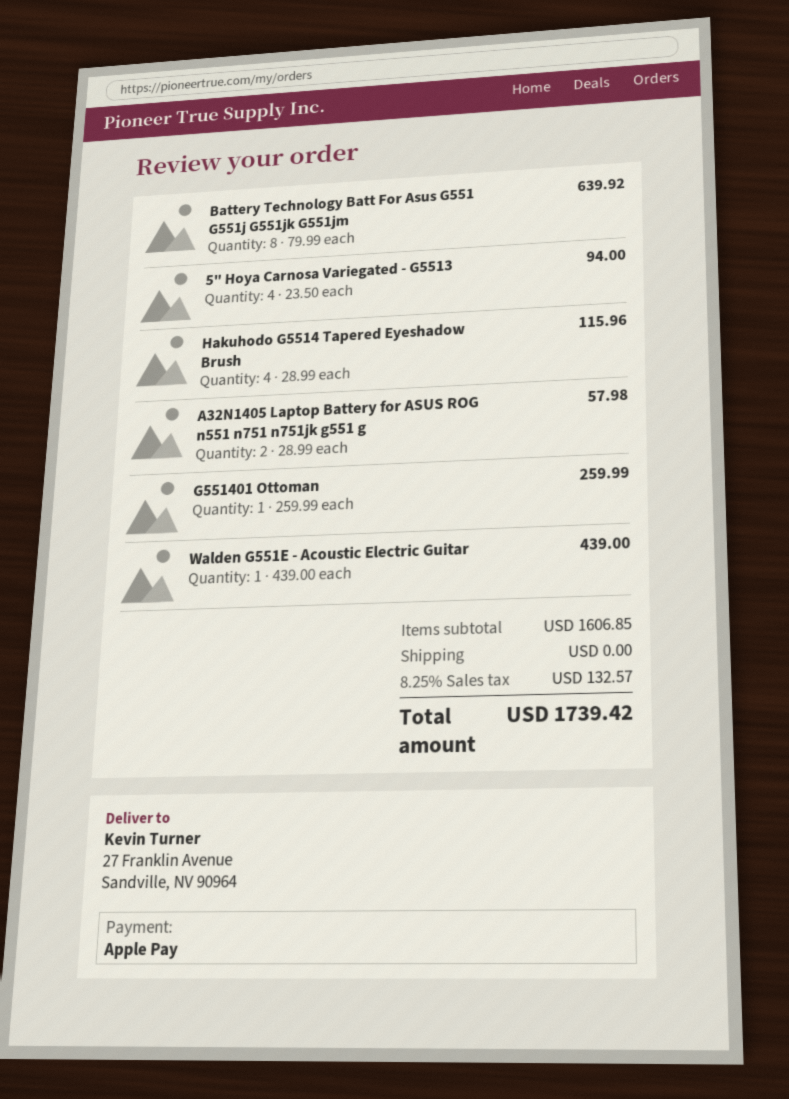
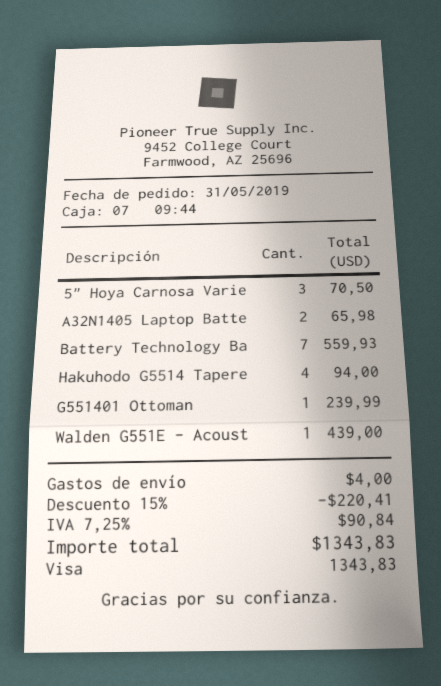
payment method: Apple Pay -> Visa
Battery Technology Batt For Asus G551 G551j G551jk G551jm: 8 for 639.92 -> 7 for 559.93
5" Hoya Carnosa Variegated - G5513: 4 for 94.00 -> 3 for 70.50
Hakuhodo G5514 Tapered Eyeshadow Brush: 4 for 115.96 -> 4 for 94.00
A32N1405 Laptop Battery for ASUS ROG n551 n751 n751jk g551 g: 2 for 57.98 -> 2 for 65.98
G551401 Ottoman: 1 for 259.99 -> 1 for 239.99
discount: none -> 15% = 220.41
shipping: 0.00 -> 4.00
tax: 8.25% = 132.57 -> 7.25% = 90.84
total: 1739.42 -> 1343.83

